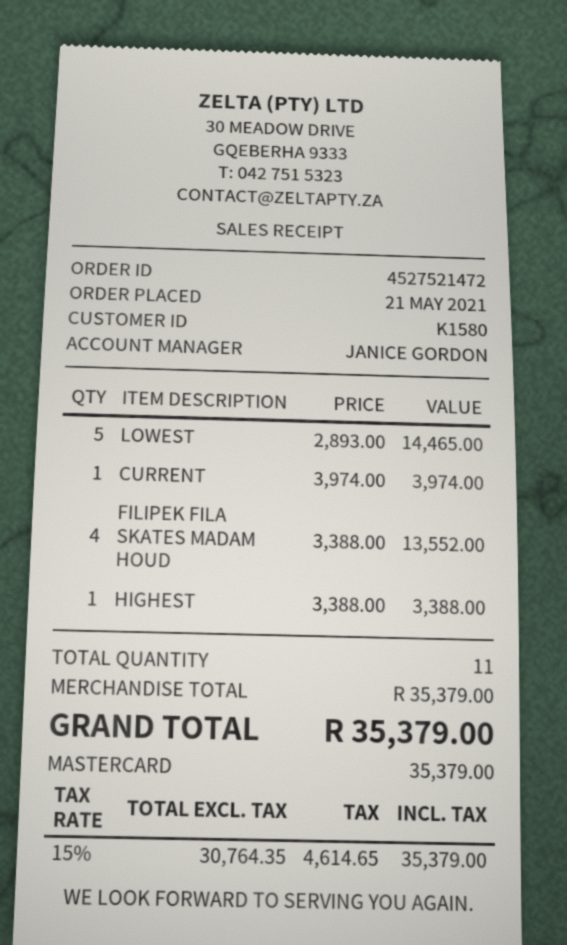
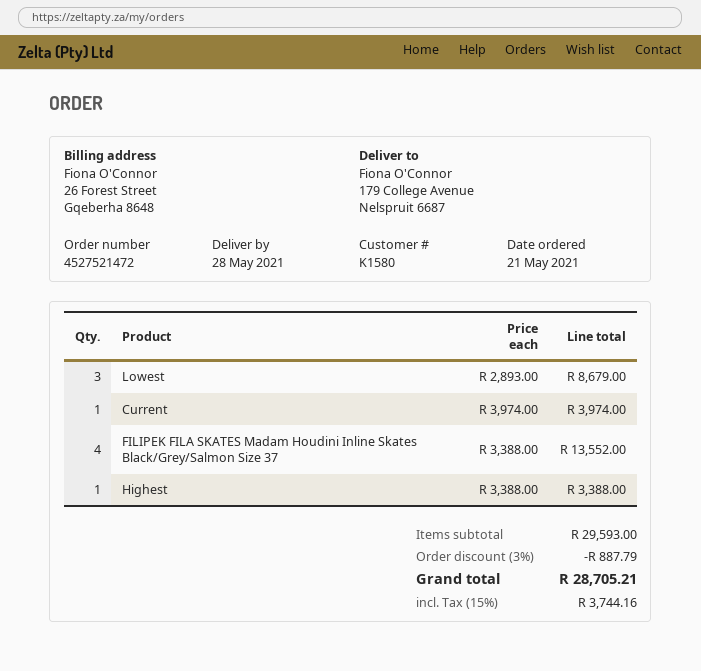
LOWEST: 5 x 2893.00 = 14465.00 -> 3 x 2893.00 = 8679.00
subtotal: 35379.00 -> 29593.00
discount: none -> 3% = 887.79
tax: 15% = 4614.65 -> 15% = 3744.16
total: 35379.00 -> 28705.21

